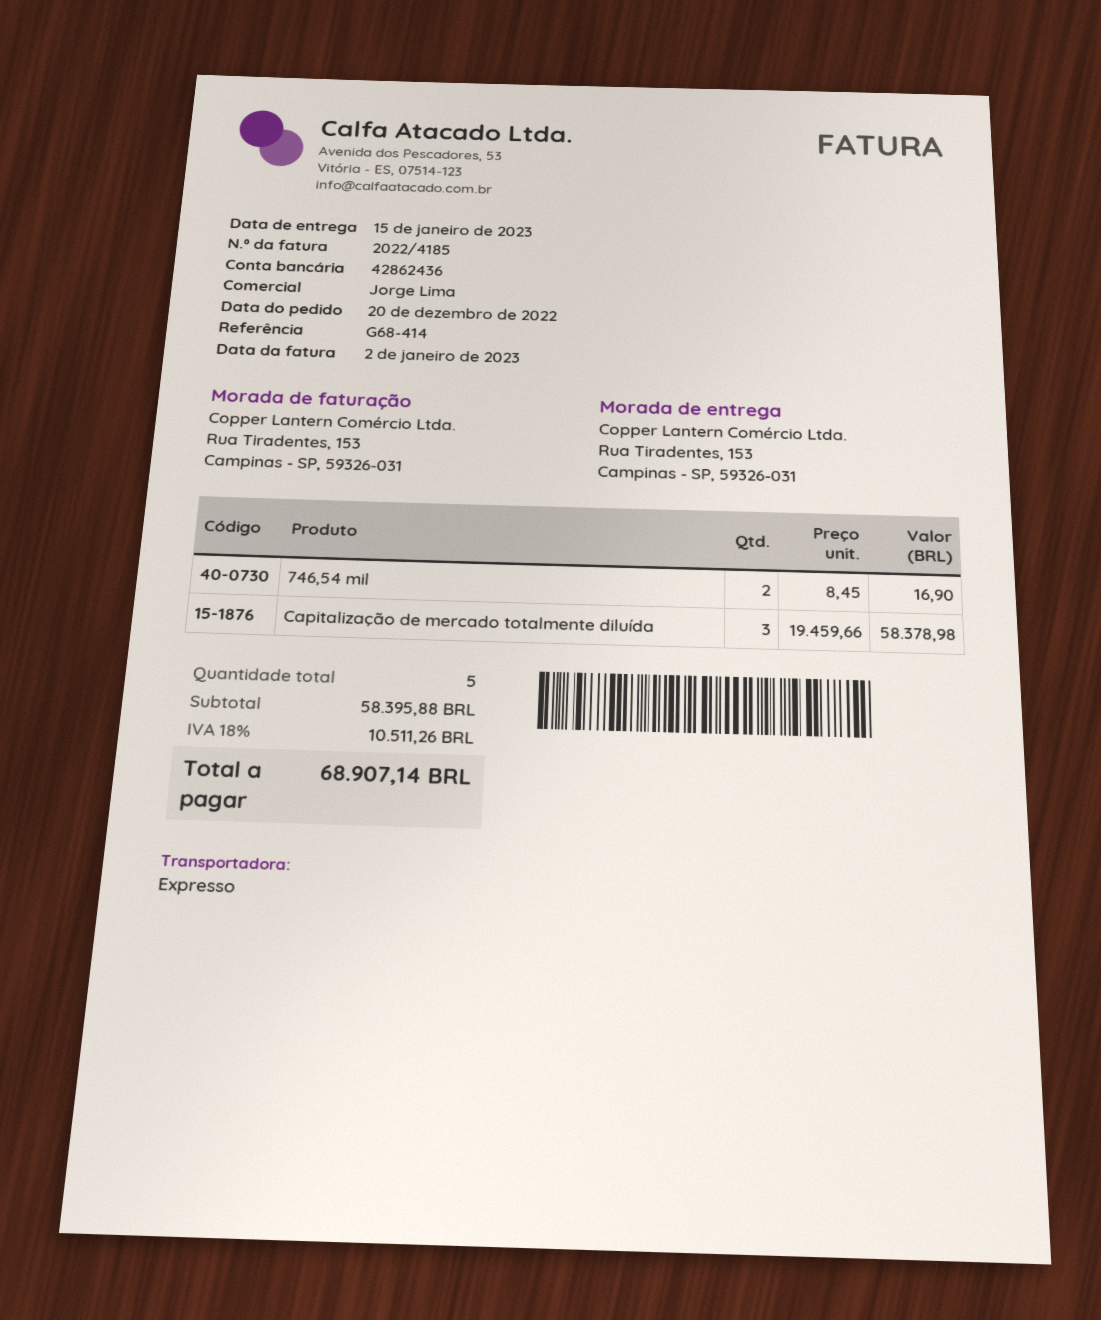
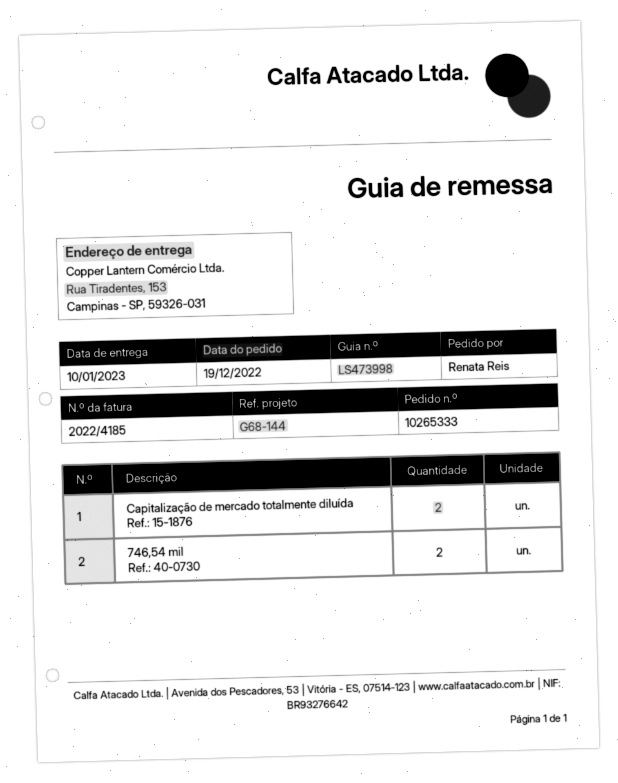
order date: 2022-12-20 -> 2022-12-19
delivery date: 2023-01-15 -> 2023-01-10
reference: G68-414 -> G68-144
Capitalização de mercado totalmente diluída: 3 -> 2

